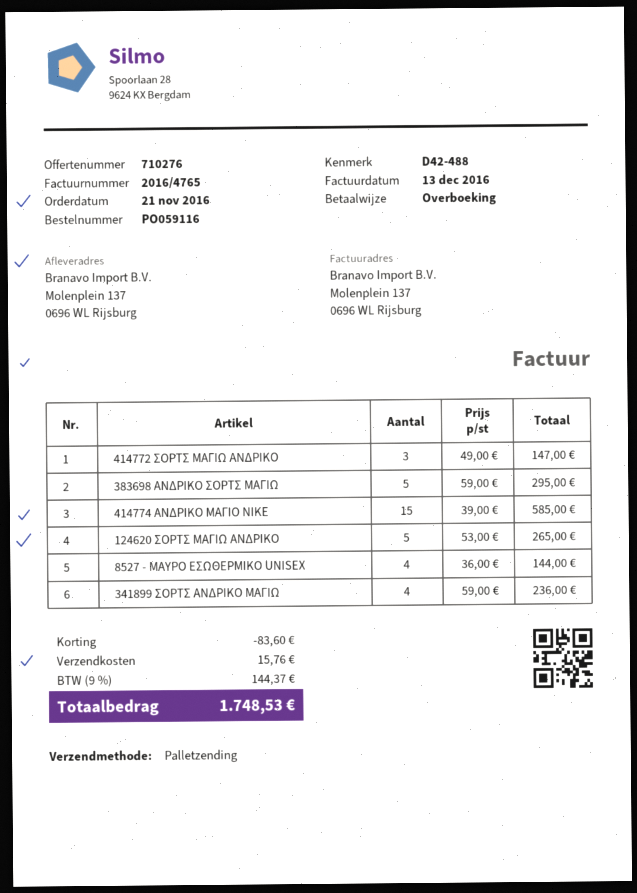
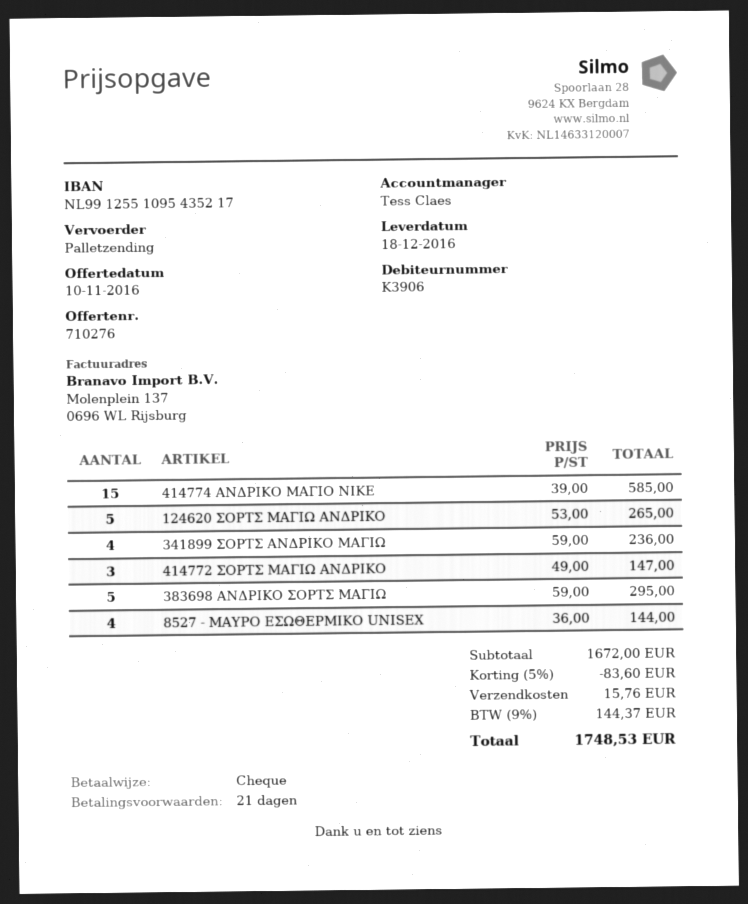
payment method: bank transfer -> cheque

